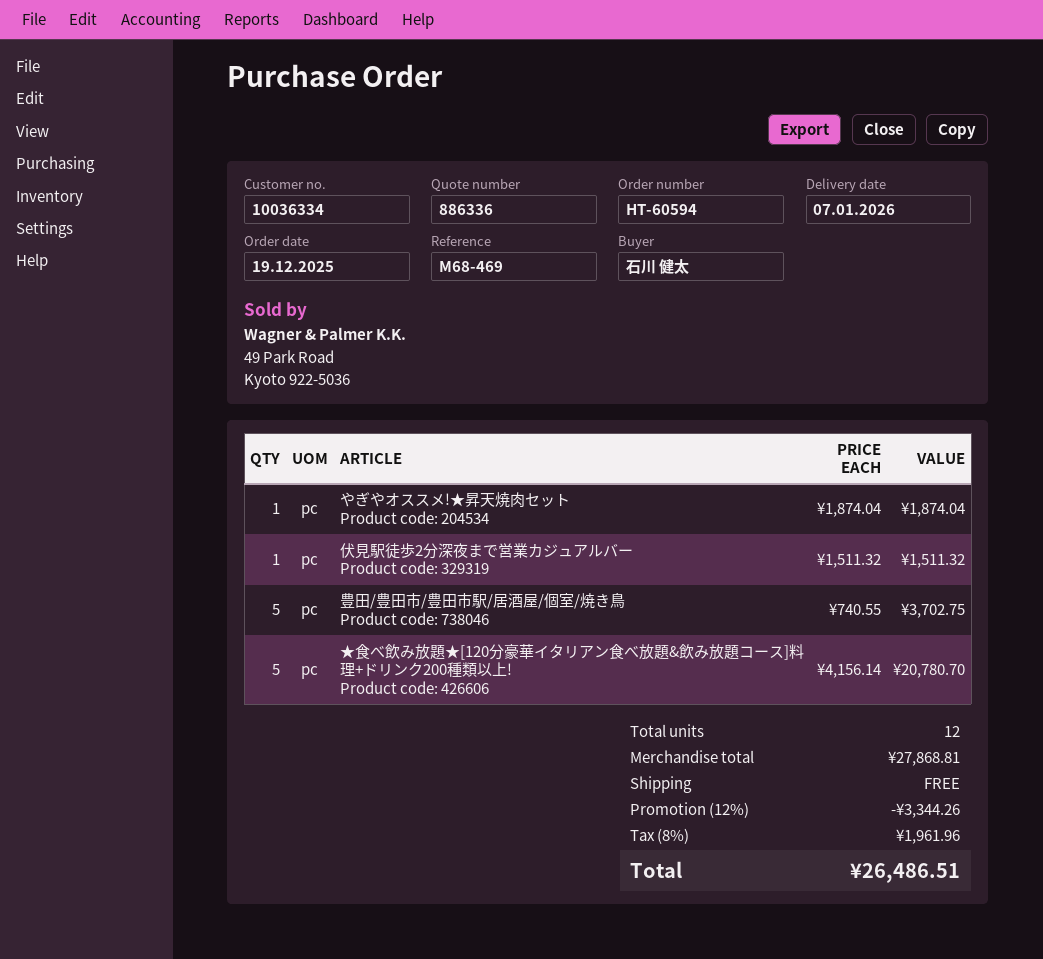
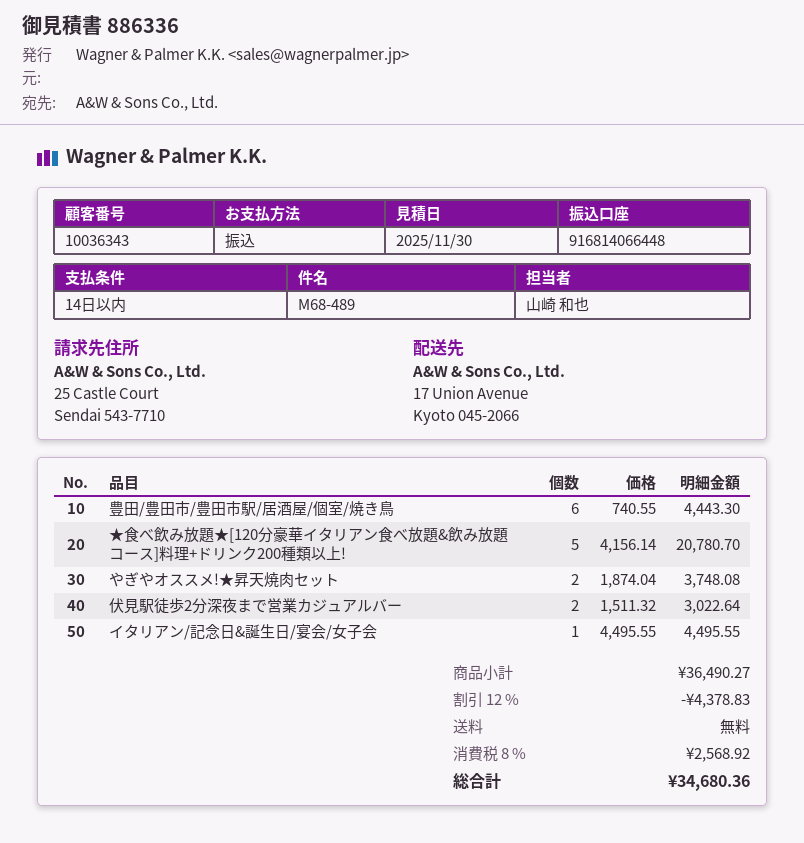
customer number: 10036334 -> 10036343
reference: M68-469 -> M68-489
やぎやオススメ!★昇天焼肉セット: 1 x 1874.04 = 1874.04 -> 2 x 1874.04 = 3748.08
伏見駅徒歩2分深夜まで営業カジュアルバー: 1 x 1511.32 = 1511.32 -> 2 x 1511.32 = 3022.64
豊田/豊田市/豊田市駅/居酒屋/個室/焼き鳥: 5 x 740.55 = 3702.75 -> 6 x 740.55 = 4443.30
イタリアン/記念日&誕生日/宴会/女子会: none -> 1 x 4495.55 = 4495.55
subtotal: 27868.81 -> 36490.27
discount: 12% = 3344.26 -> 12% = 4378.83
tax: 8% = 1961.96 -> 8% = 2568.92
total: 26486.51 -> 34680.36

